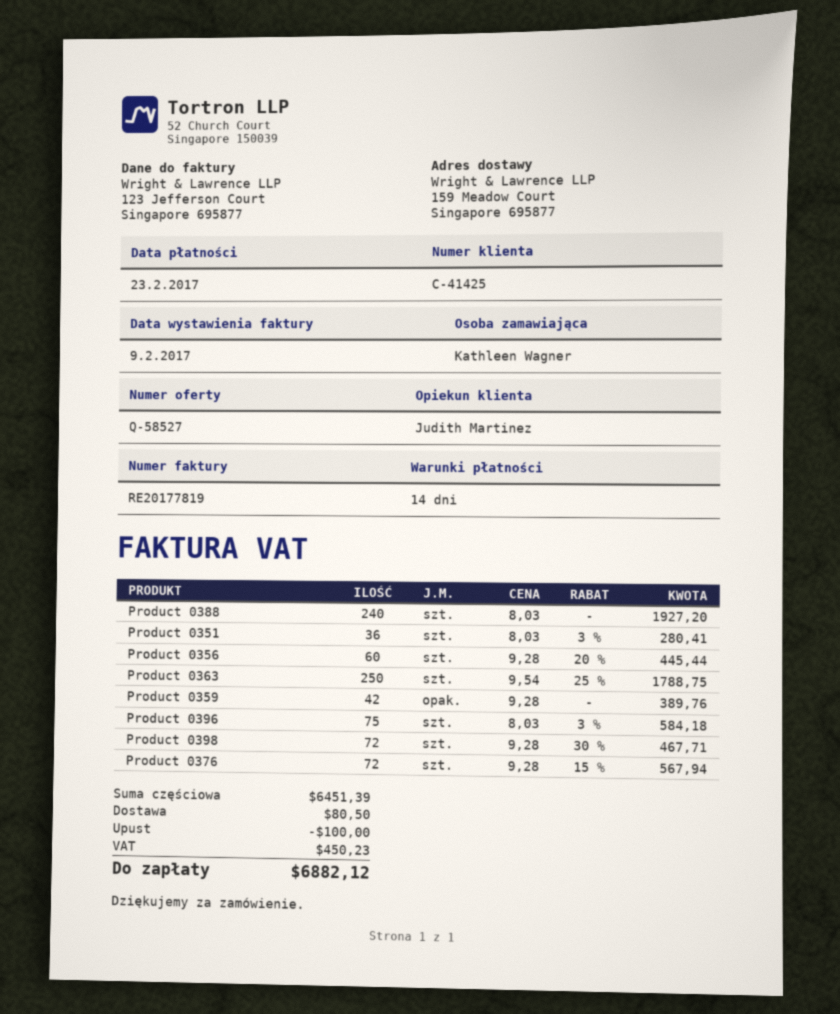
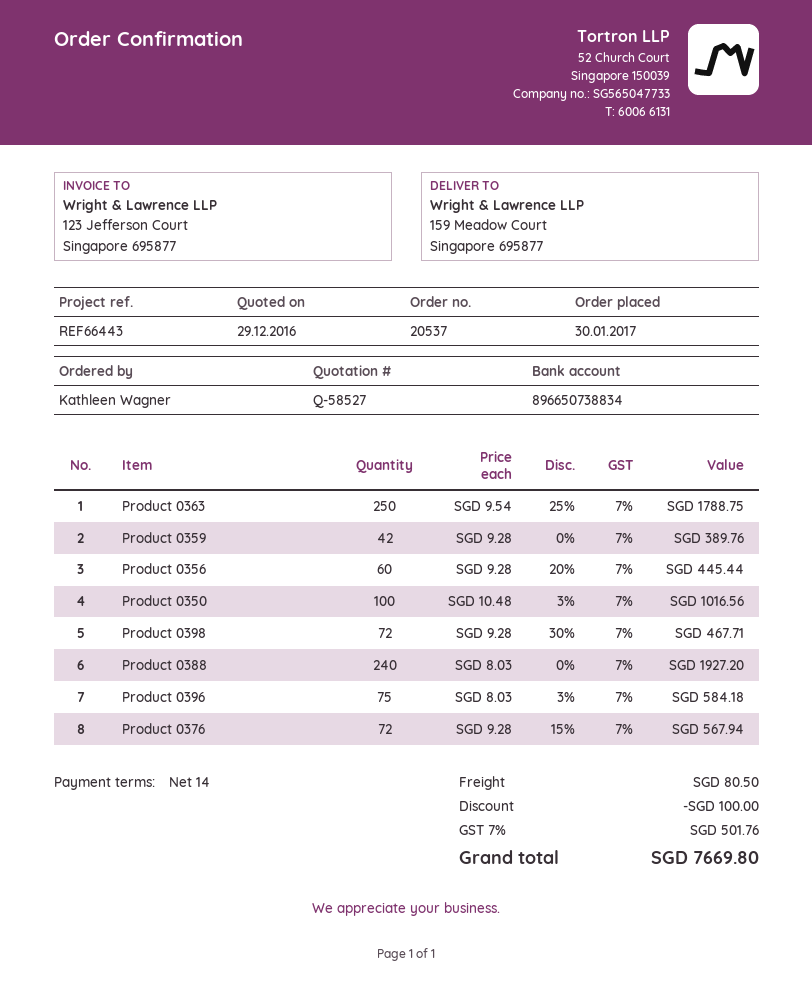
Product 0351: 36 x 8.03 - 3% = 280.41 -> none
Product 0350: none -> 100 x 10.48 - 3% = 1016.56
tax: 450.23 -> 501.76
total: 6882.12 -> 7669.80

